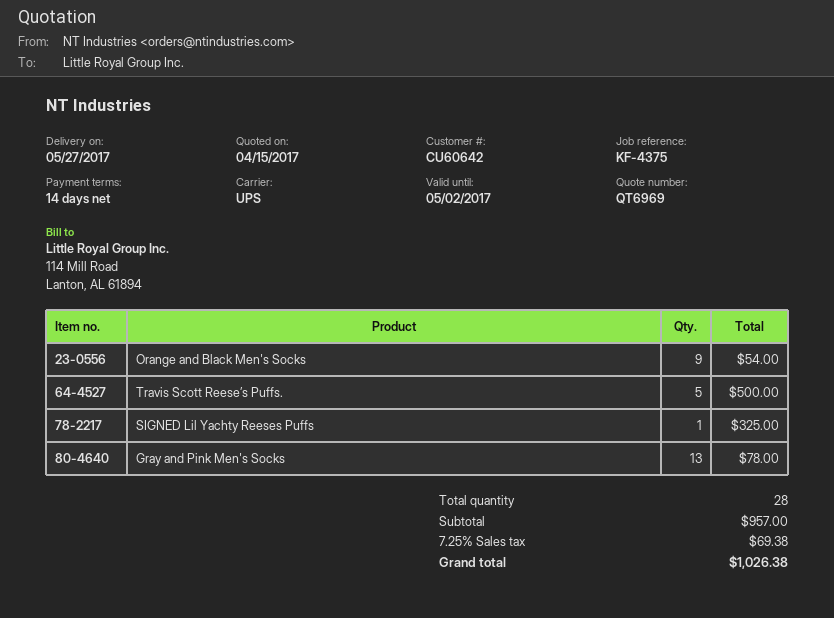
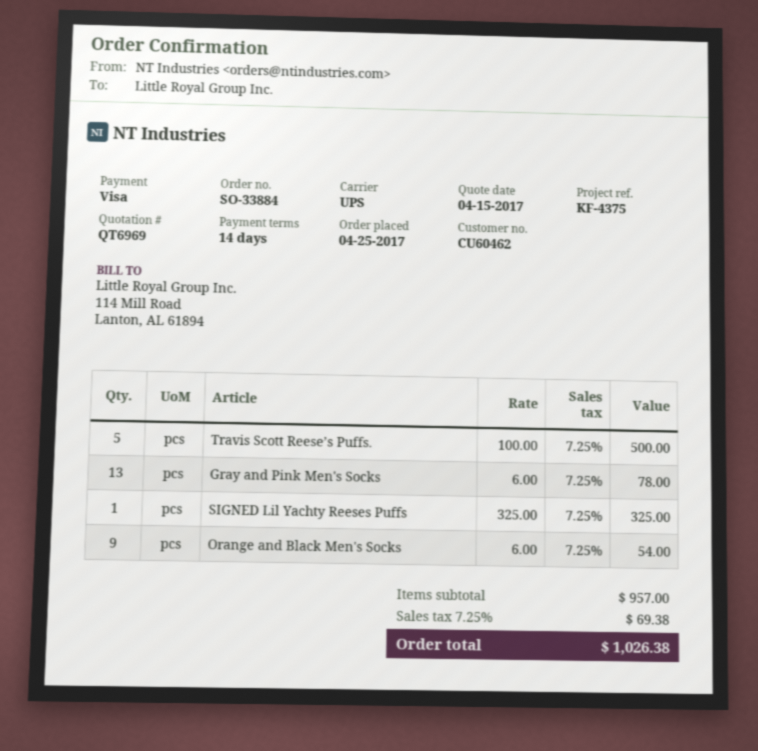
customer number: CU60642 -> CU60462

